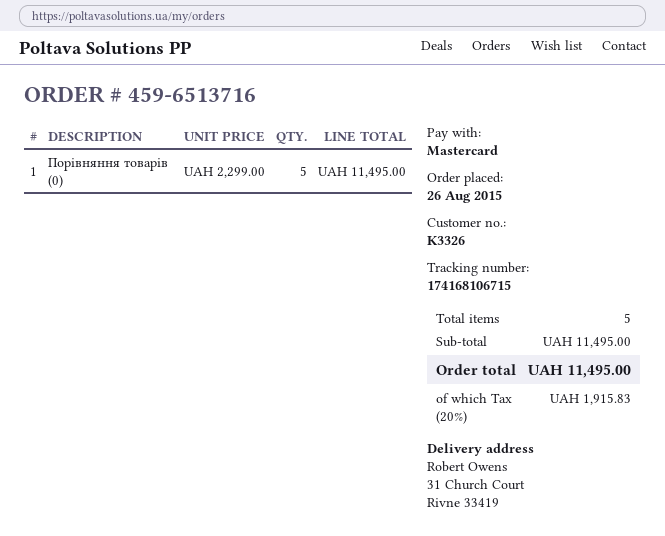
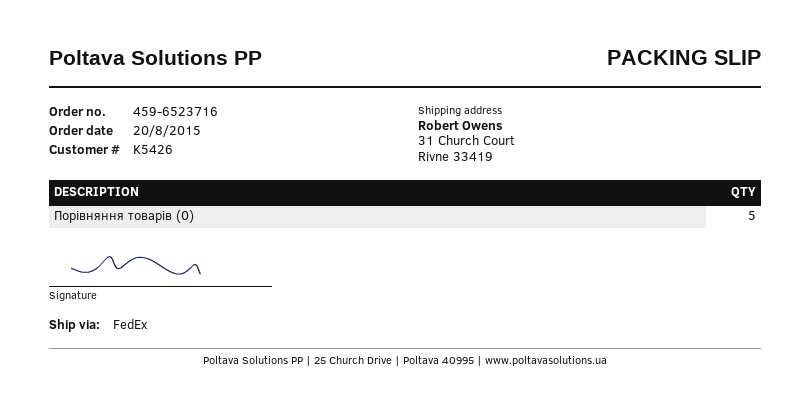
order number: 459-6513716 -> 459-6523716
order date: 2015-08-26 -> 2015-08-20
customer number: K3326 -> K5426

